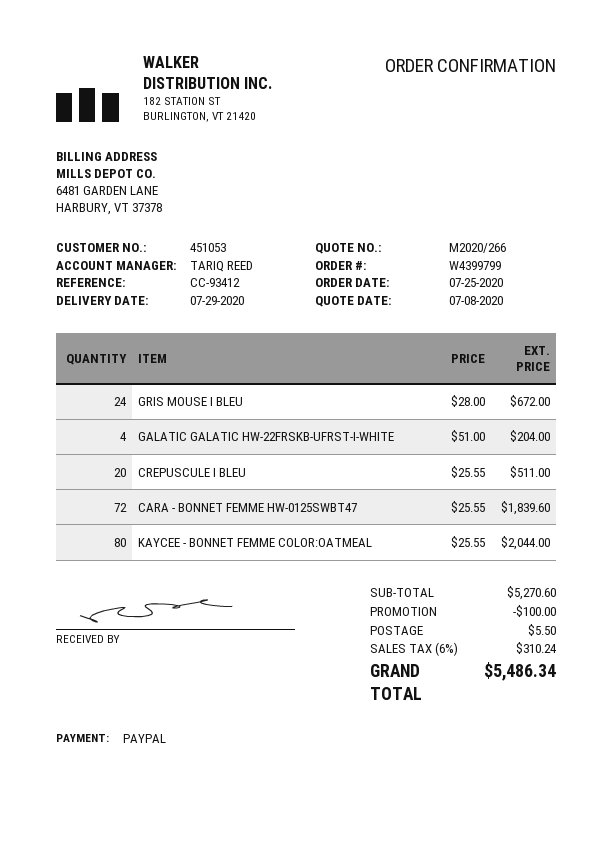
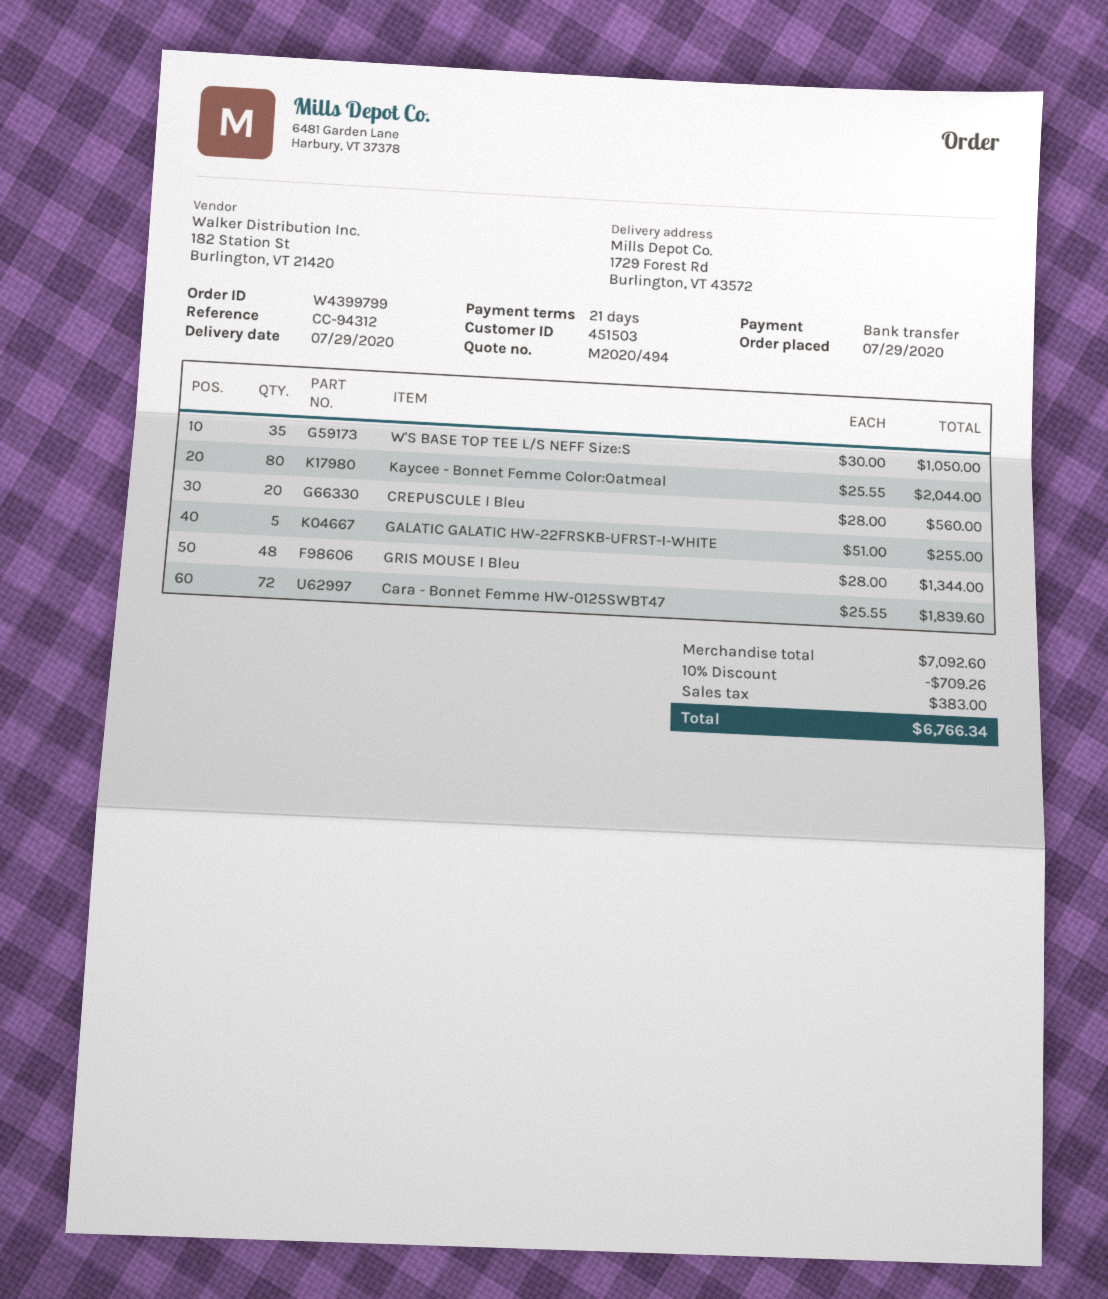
quote number: M2020/266 -> M2020/494
order date: 2020-07-25 -> 2020-07-29
customer number: 451053 -> 451503
reference: CC-93412 -> CC-94312
payment method: PayPal -> bank transfer
GRIS MOUSE I BLEU: 24 x 28.00 = 672.00 -> 48 x 28.00 = 1344.00
GALATIC GALATIC HW-22FRSKB-UFRST-I-WHITE: 4 x 51.00 = 204.00 -> 5 x 51.00 = 255.00
CREPUSCULE I BLEU: 20 x 25.55 = 511.00 -> 20 x 28.00 = 560.00
W'S BASE TOP TEE L/S NEFF Size:S: none -> 35 x 30.00 = 1050.00
subtotal: 5270.60 -> 7092.60
discount: 100.00 -> 709.26
shipping: 5.50 -> none
tax: 310.24 -> 383.00
total: 5486.34 -> 6766.34

